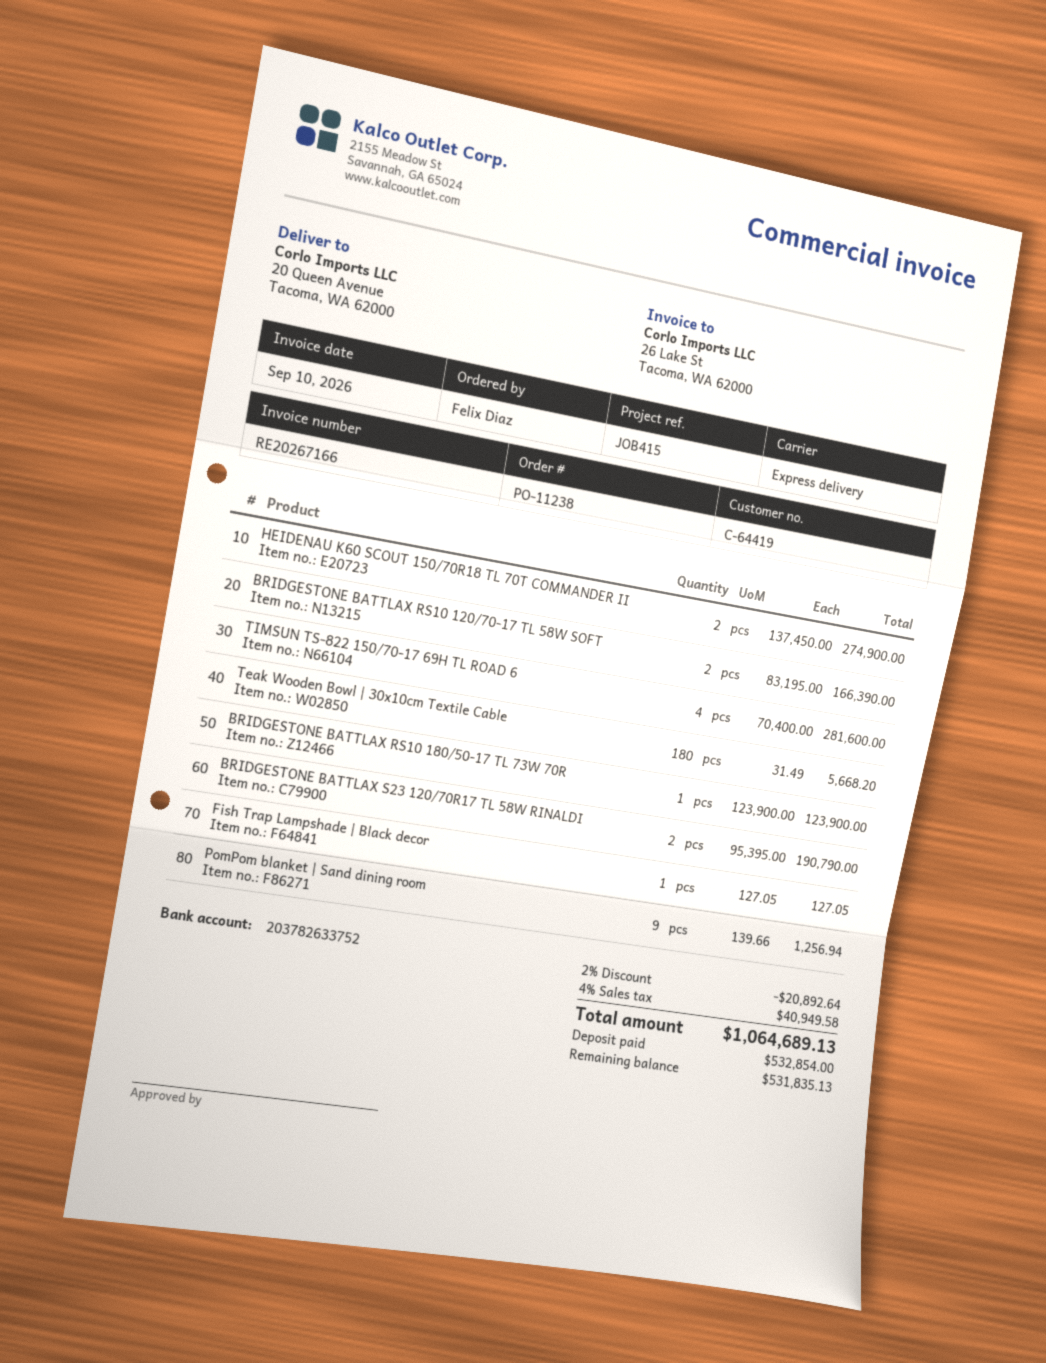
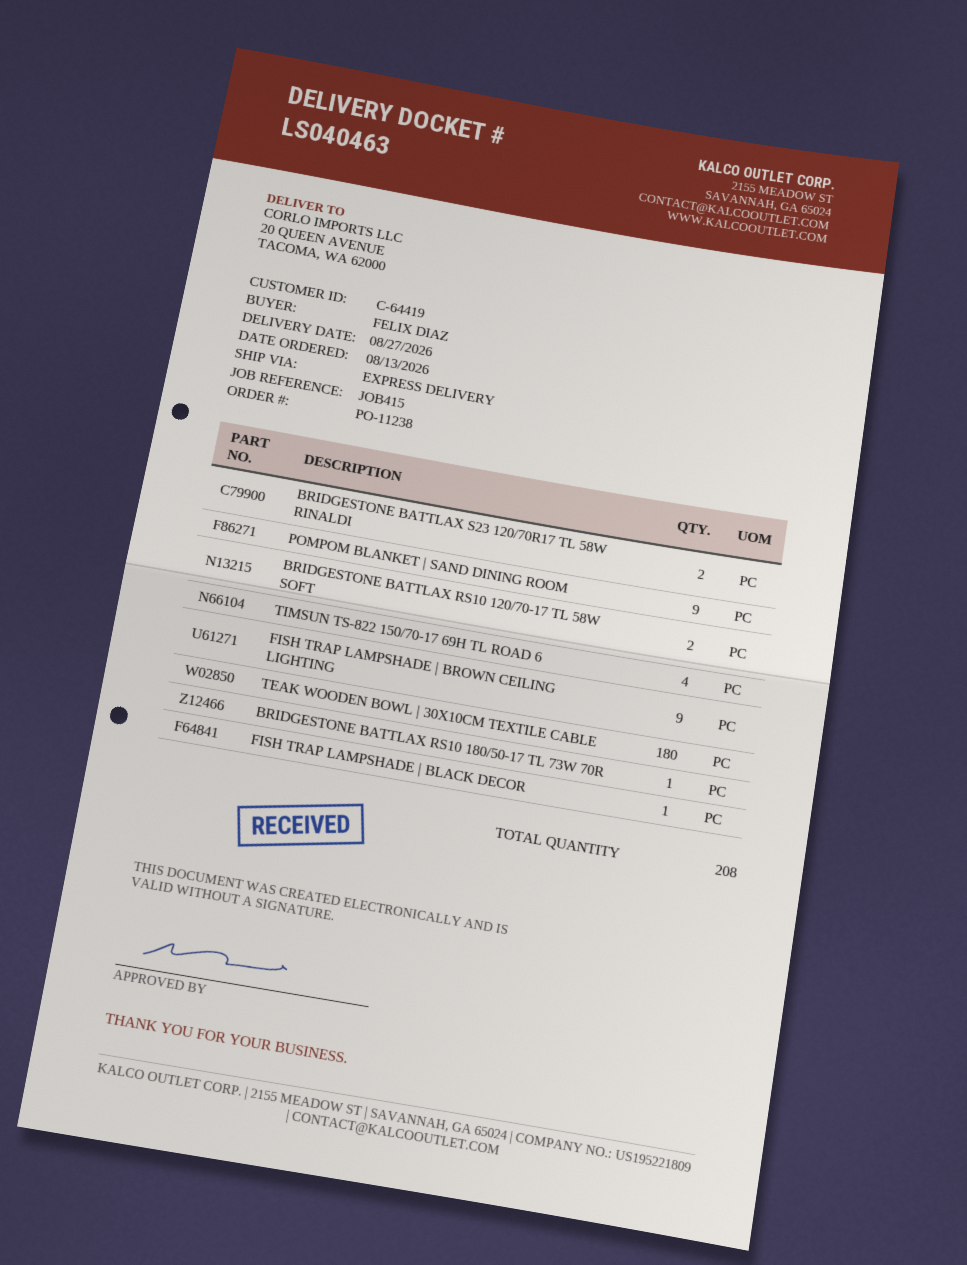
HEIDENAU K60 SCOUT 150/70R18 TL 70T COMMANDER II: 2 -> none
FISH TRAP LAMPSHADE | BROWN CEILING LIGHTING: none -> 9

